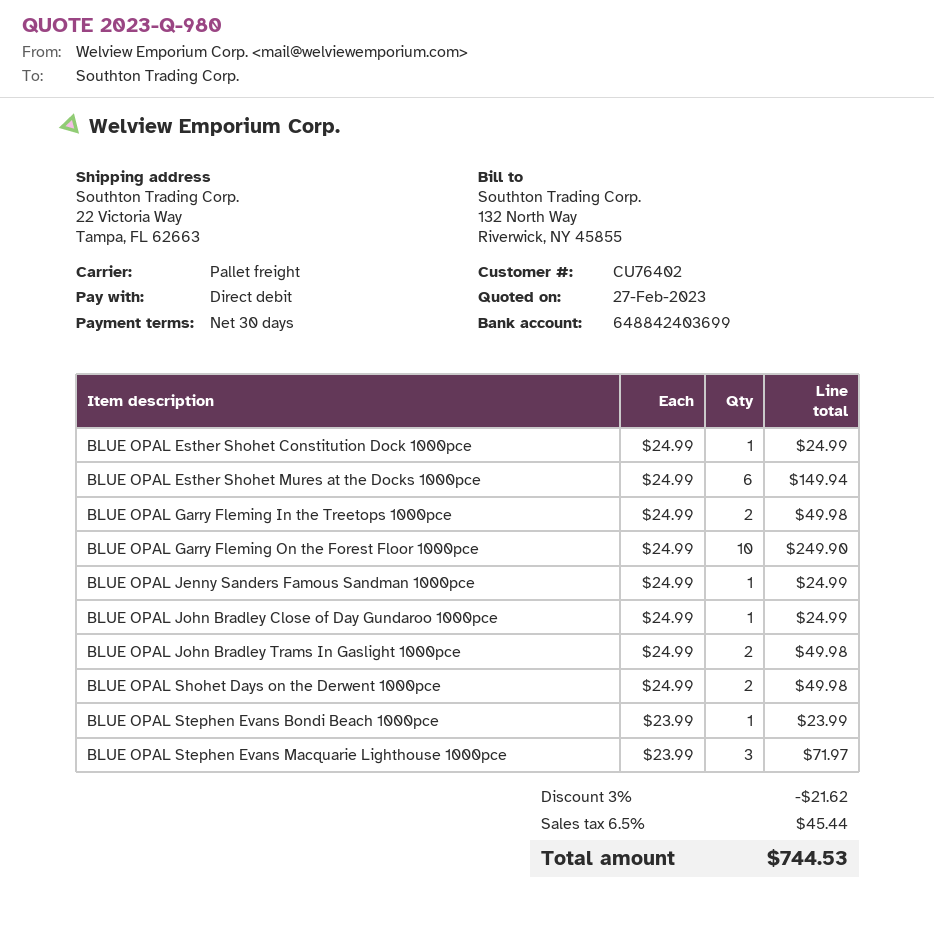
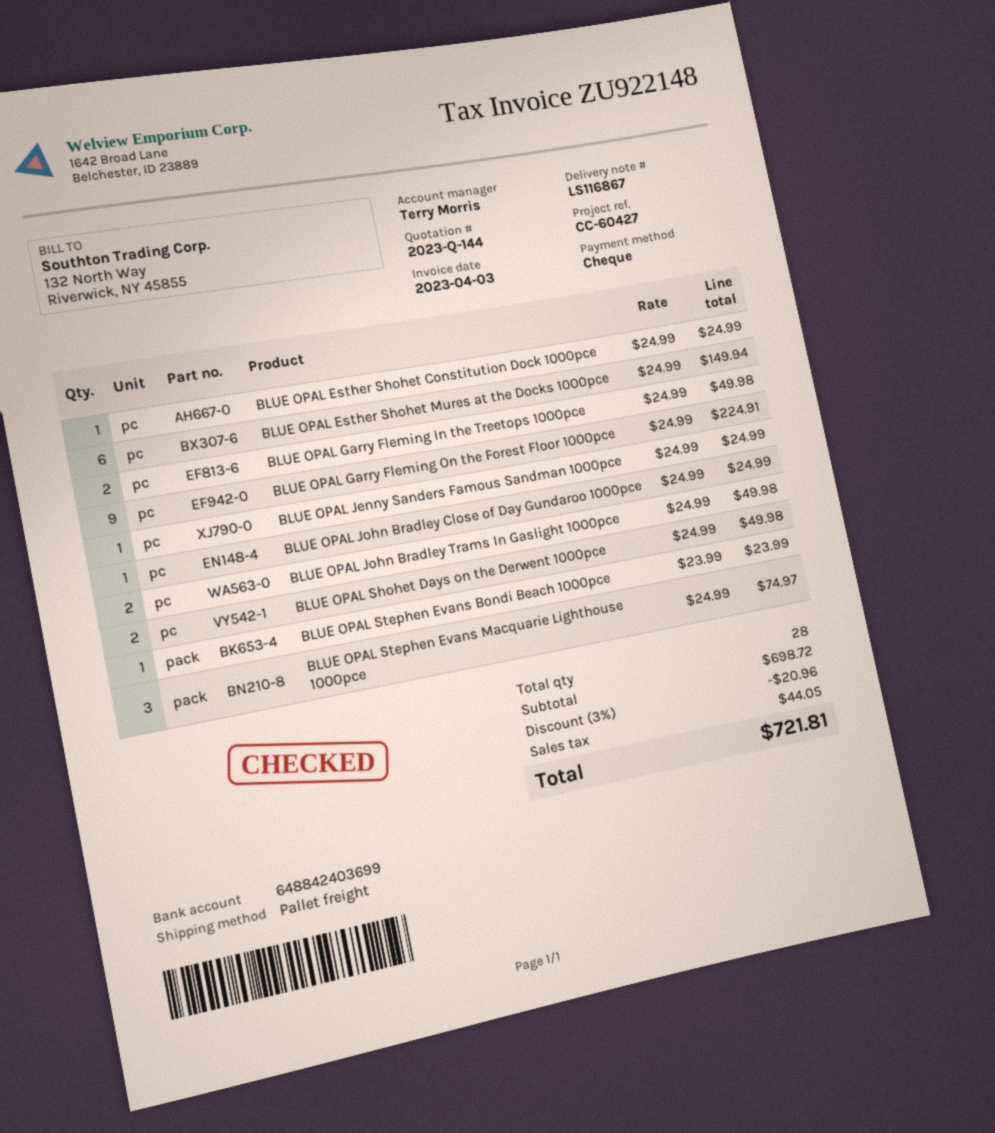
quote number: 2023-Q-980 -> 2023-Q-144
payment method: direct debit -> cheque
BLUE OPAL Garry Fleming On the Forest Floor 1000pce: 10 x 24.99 = 249.90 -> 9 x 24.99 = 224.91
BLUE OPAL Stephen Evans Macquarie Lighthouse 1000pce: 3 x 23.99 = 71.97 -> 3 x 24.99 = 74.97
discount: 3% = 21.62 -> 3% = 20.96
tax: 45.44 -> 44.05
total: 744.53 -> 721.81

